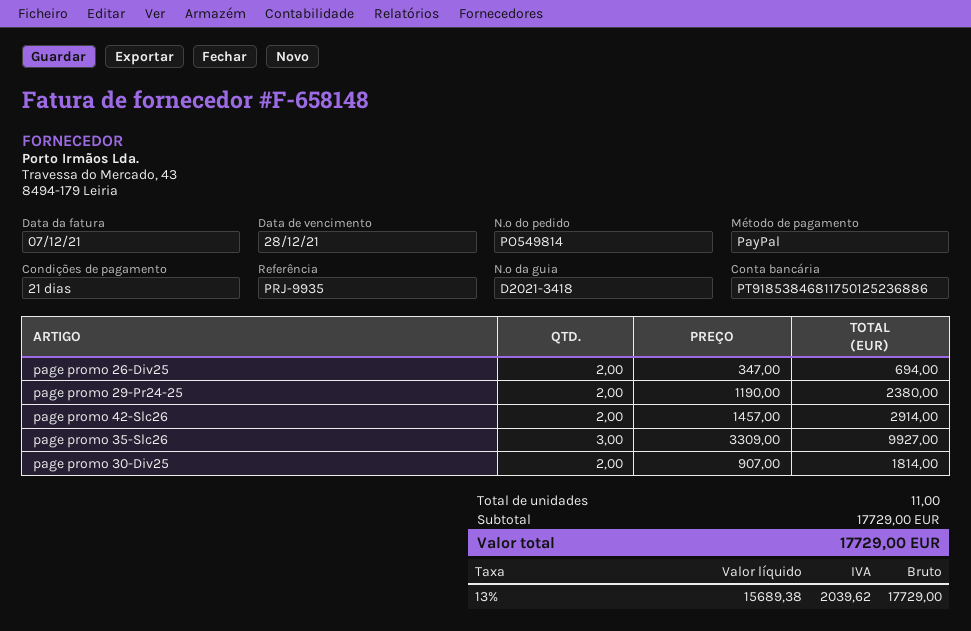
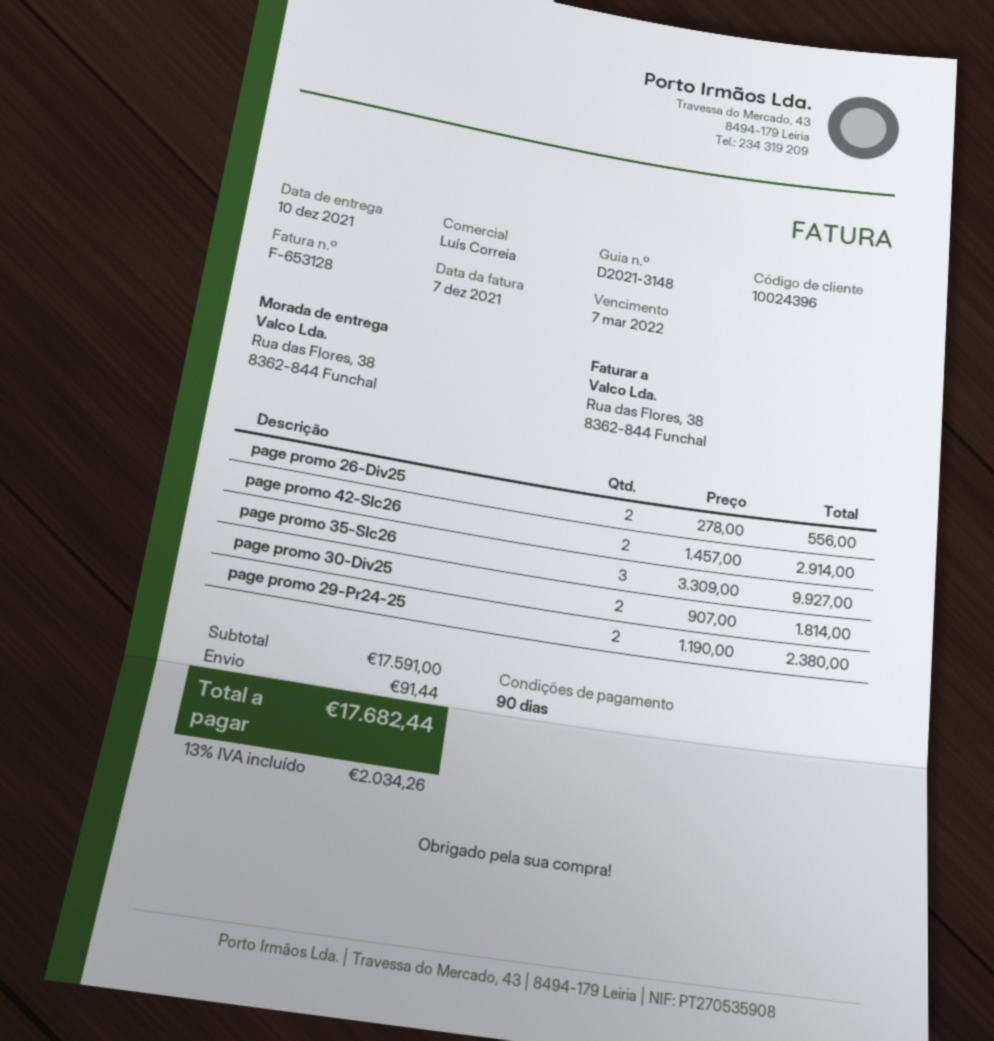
delivery note number: D2021-3418 -> D2021-3148
invoice number: F-658148 -> F-653128
payment terms: 21 days -> 90 days
due date: 2021-12-28 -> 2022-03-07
page promo 26-Div25: 2 x 347.00 = 694.00 -> 2 x 278.00 = 556.00
subtotal: 17729.00 -> 17591.00
shipping: none -> 91.44
tax: 13% = 2039.62 -> 13% = 2034.26
total: 17729.00 -> 17682.44

